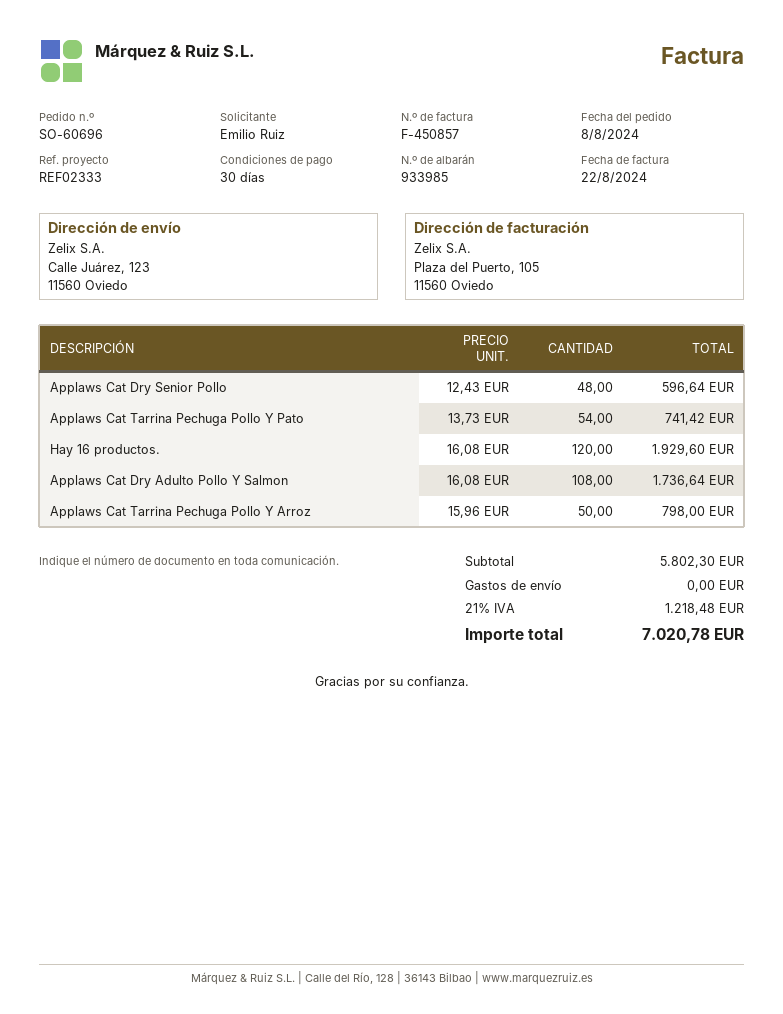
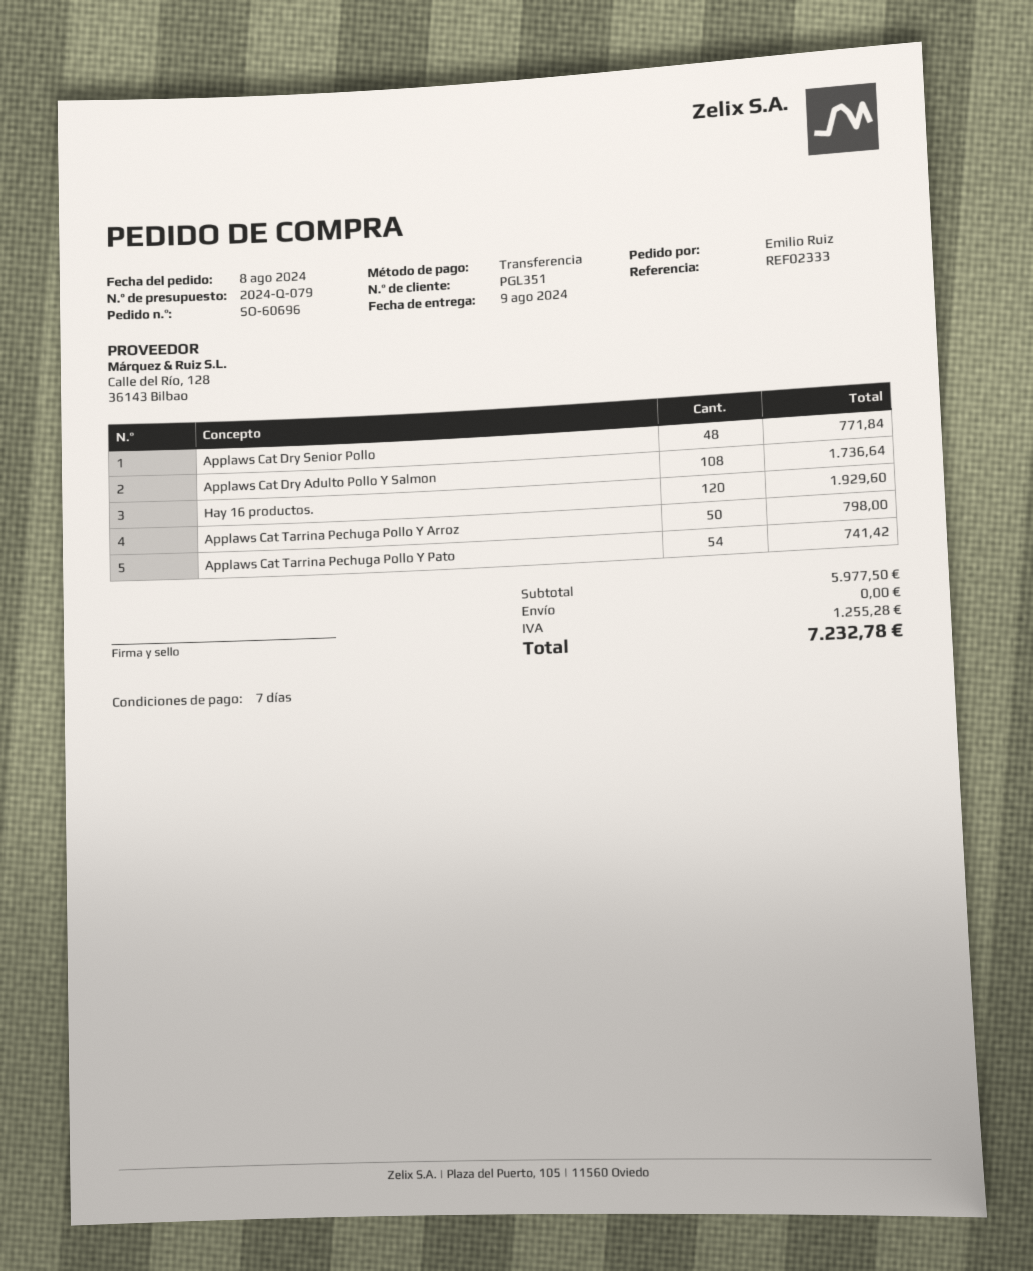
payment terms: 30 days -> 7 days
Applaws Cat Dry Senior Pollo: 48 for 596.64 -> 48 for 771.84
subtotal: 5802.30 -> 5977.50
tax: 1218.48 -> 1255.28
total: 7020.78 -> 7232.78

